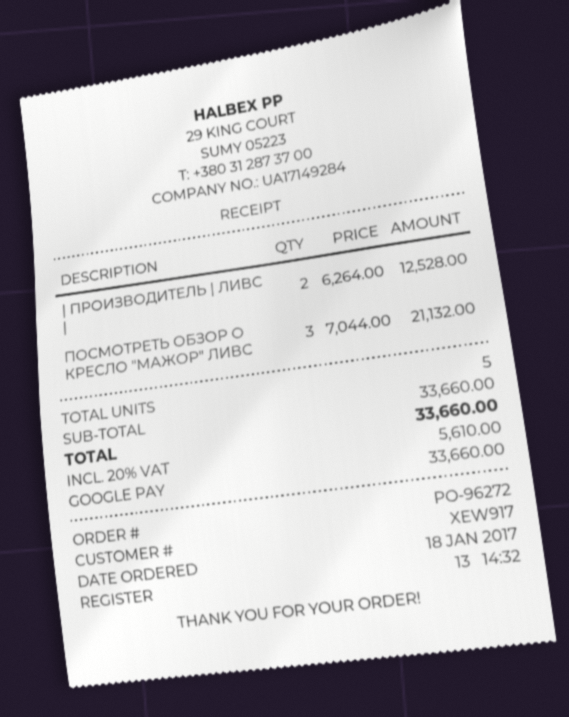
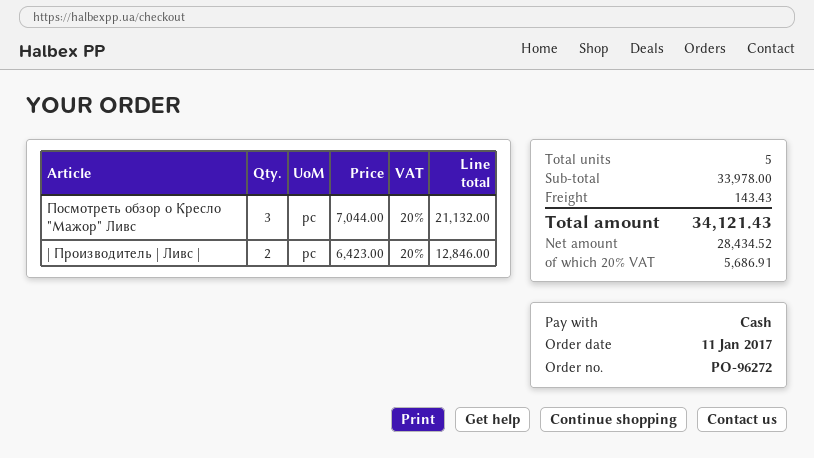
order date: 2017-01-18 -> 2017-01-11
payment method: Google Pay -> cash
| ПРОИЗВОДИТЕЛЬ | ЛИВС |: 2 x 6264.00 = 12528.00 -> 2 x 6423.00 = 12846.00
subtotal: 33660.00 -> 33978.00
shipping: none -> 143.43
tax: 20% = 5610.00 -> 20% = 5686.91
total: 33660.00 -> 34121.43

